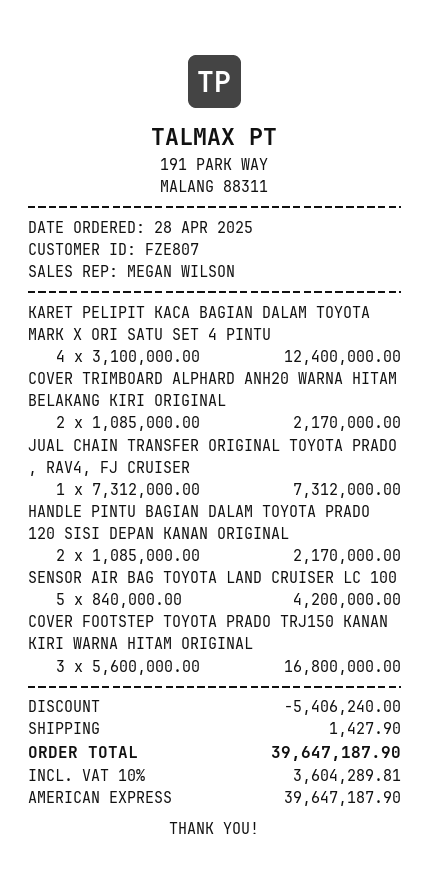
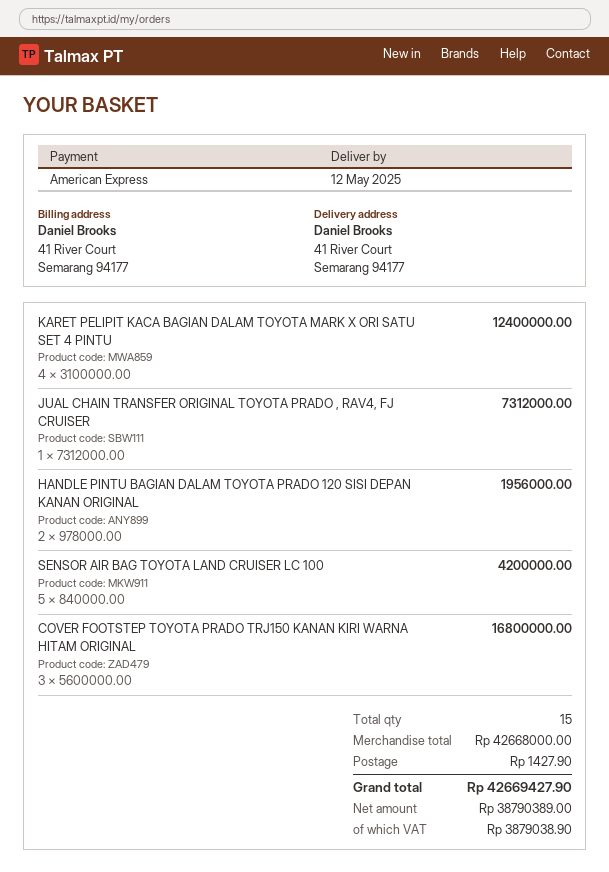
COVER TRIMBOARD ALPHARD ANH20 WARNA HITAM BELAKANG KIRI ORIGINAL: 2 x 1085000.00 = 2170000.00 -> none
HANDLE PINTU BAGIAN DALAM TOYOTA PRADO 120 SISI DEPAN KANAN ORIGINAL: 2 x 1085000.00 = 2170000.00 -> 2 x 978000.00 = 1956000.00
discount: 5406240.00 -> none
tax: 3604289.81 -> 3879038.90
total: 39647187.90 -> 42669427.90

